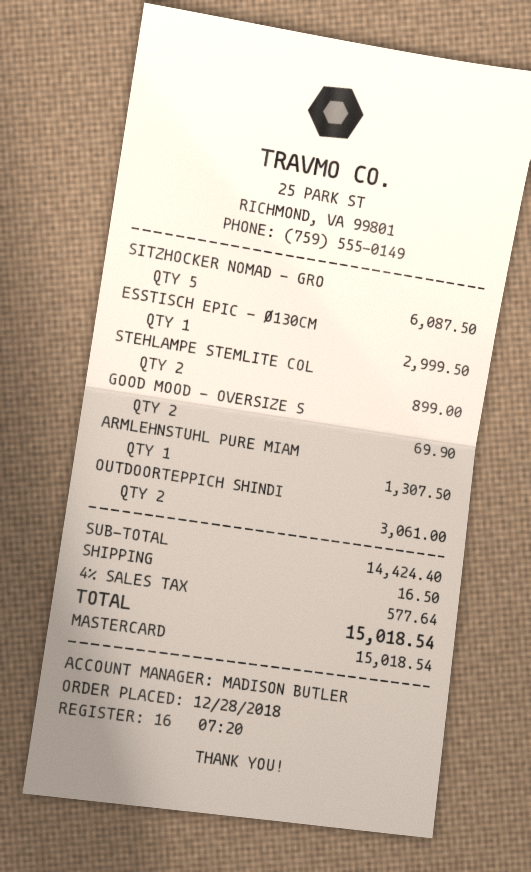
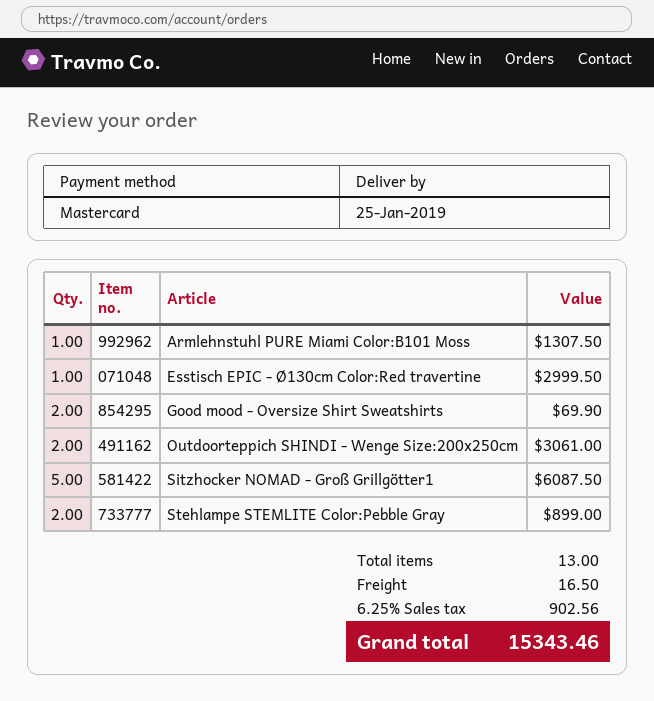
tax: 4% = 577.64 -> 6.25% = 902.56
total: 15018.54 -> 15343.46

